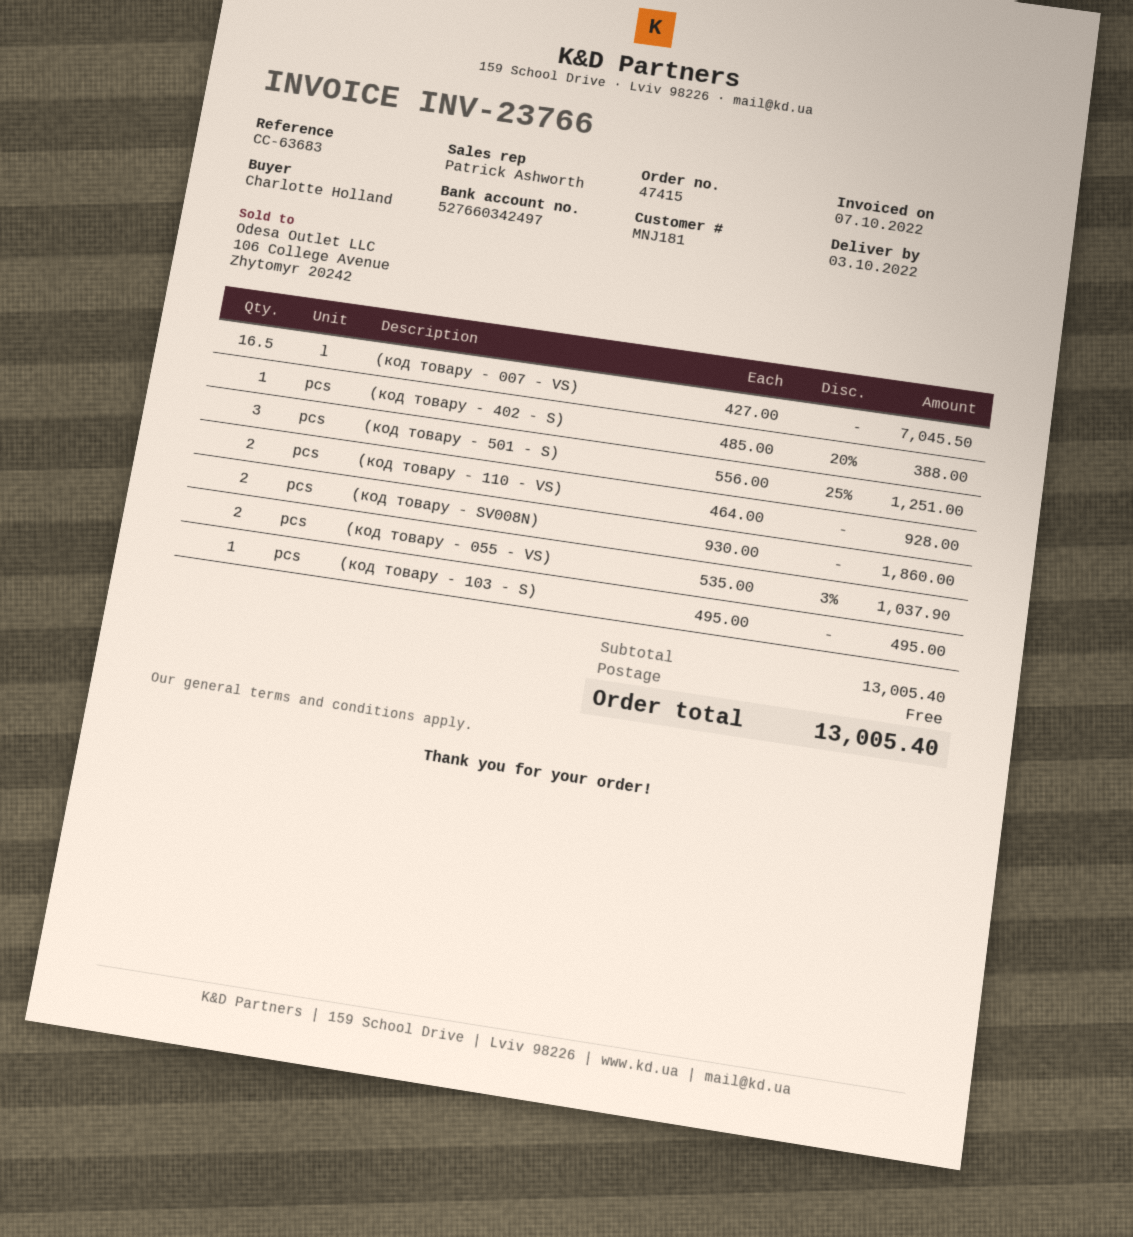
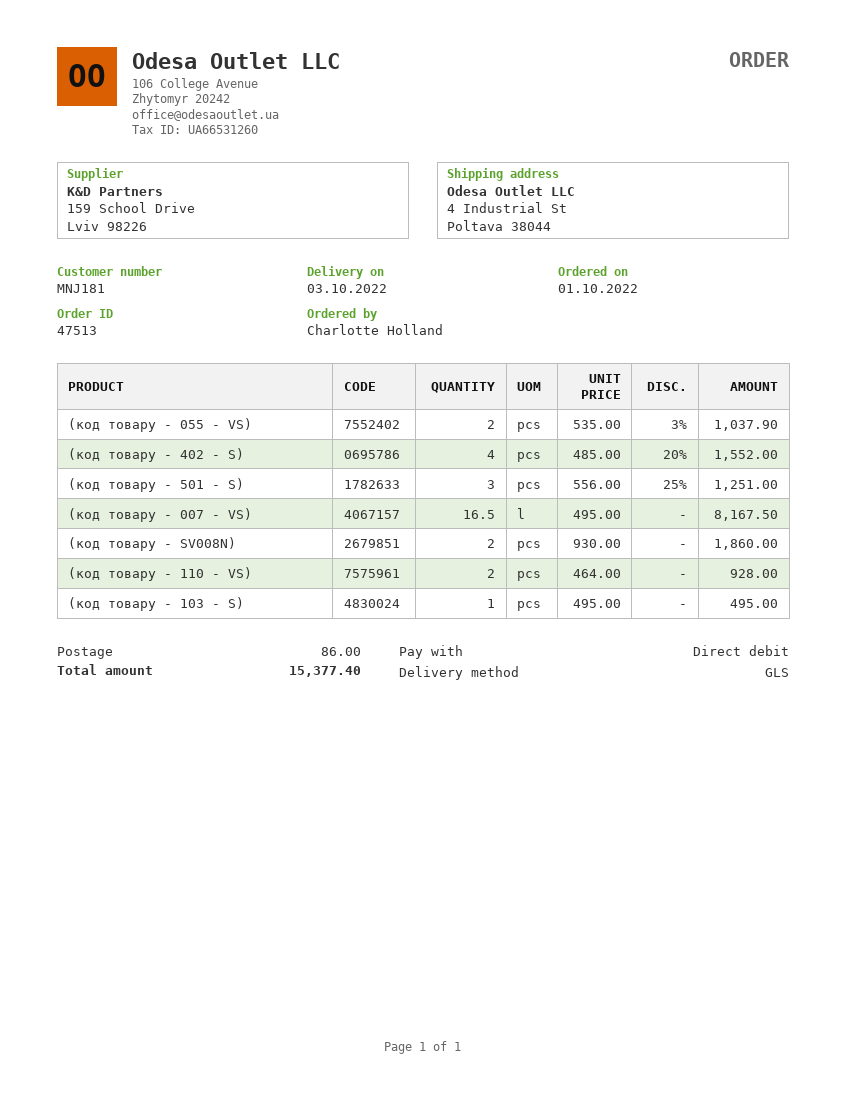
order number: 47415 -> 47513
(код товару - 007 - VS): 16.5 x 427.00 = 7045.50 -> 16.5 x 495.00 = 8167.50
(код товару - 402 - S): 1 x 485.00 - 20% = 388.00 -> 4 x 485.00 - 20% = 1552.00
shipping: 0.00 -> 86.00
total: 13005.40 -> 15377.40

